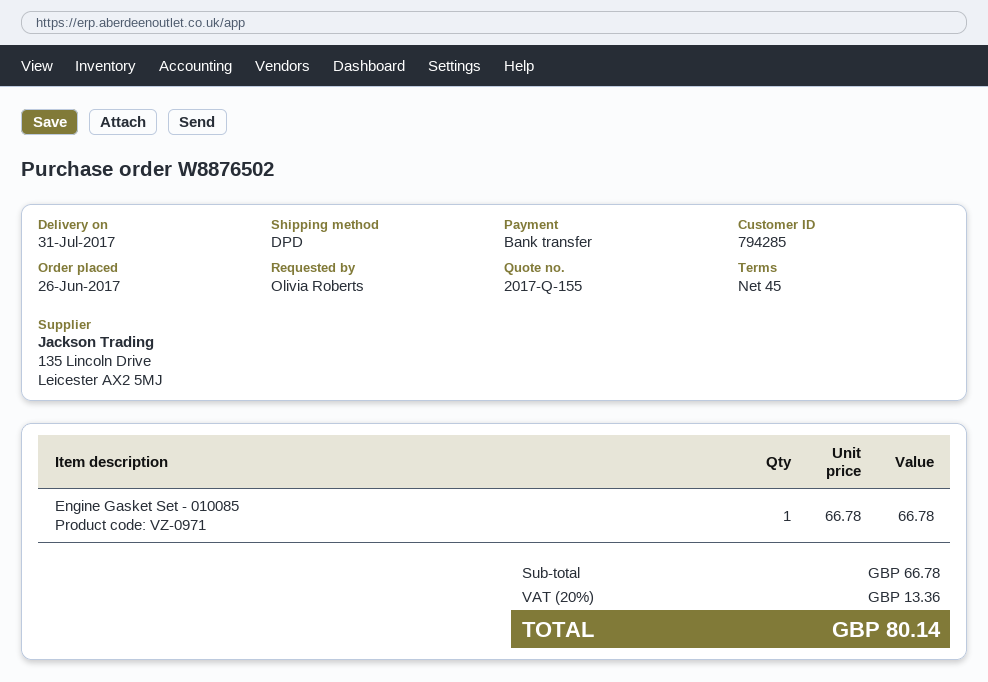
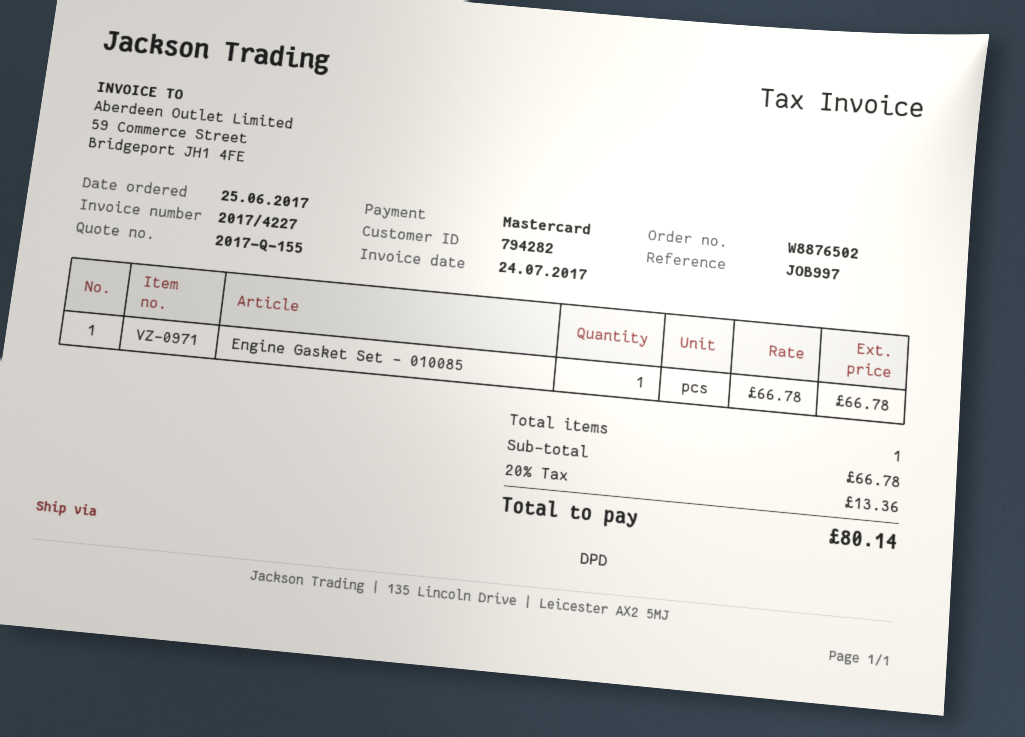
order date: 2017-06-26 -> 2017-06-25
customer number: 794285 -> 794282
payment method: bank transfer -> Mastercard

